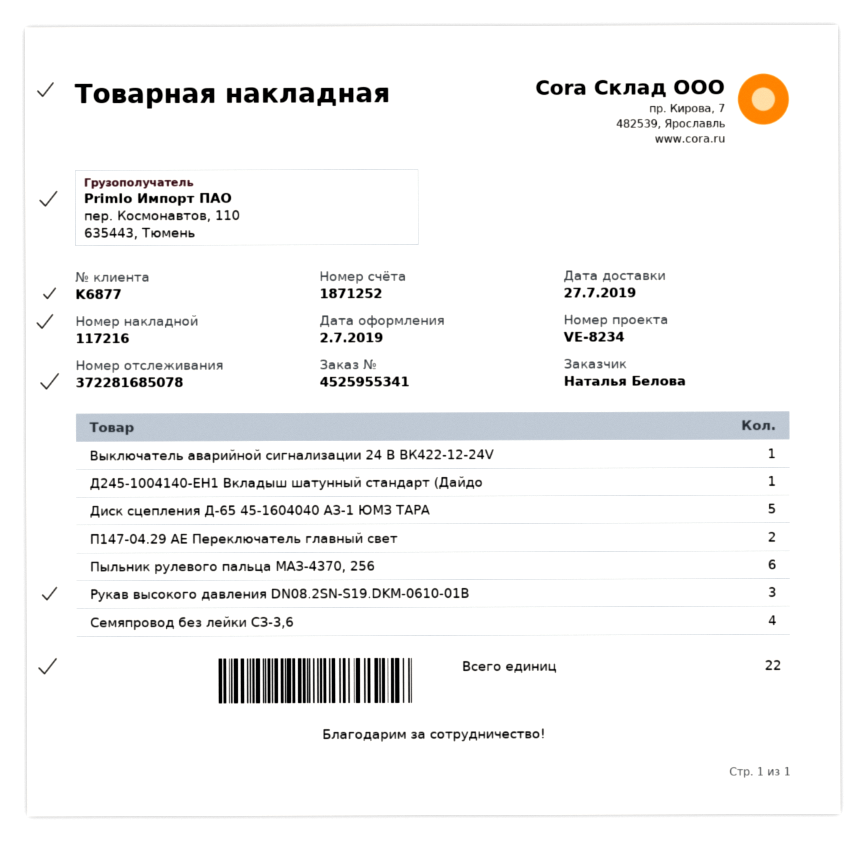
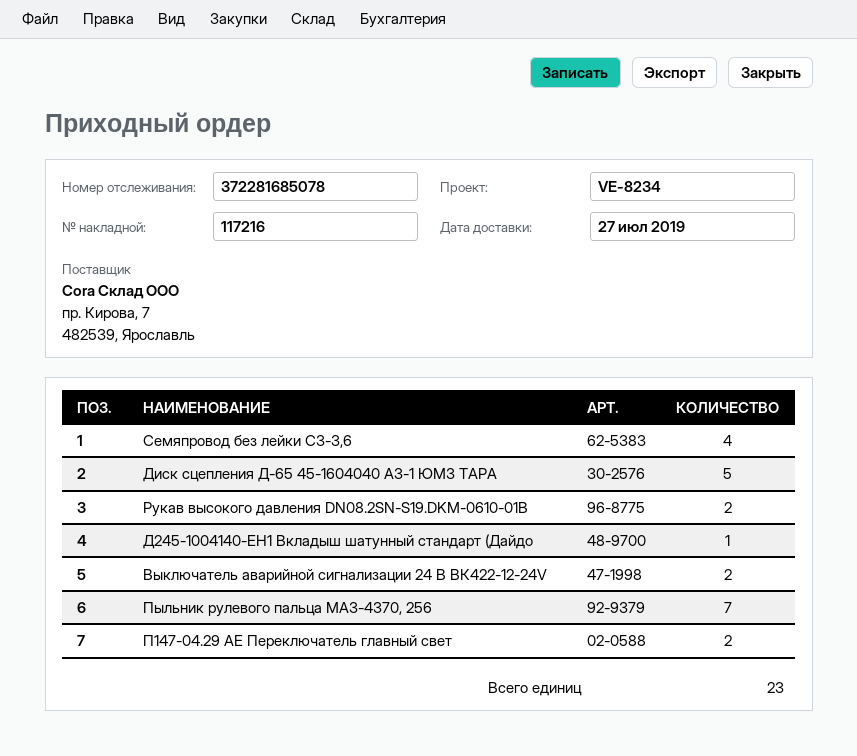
Выключатель аварийной сигнализации 24 В ВК422-12-24V: 1 -> 2
Пыльник рулевого пальца МАЗ-4370, 256: 6 -> 7
Рукав высокого давления DN08.2SN-S19.DKM-0610-01В: 3 -> 2
total quantity: 22 -> 23

